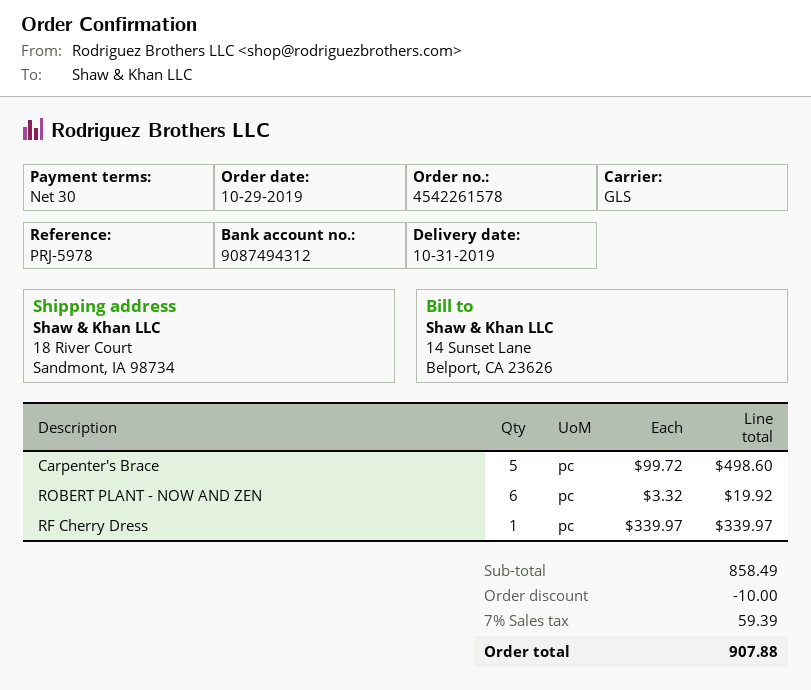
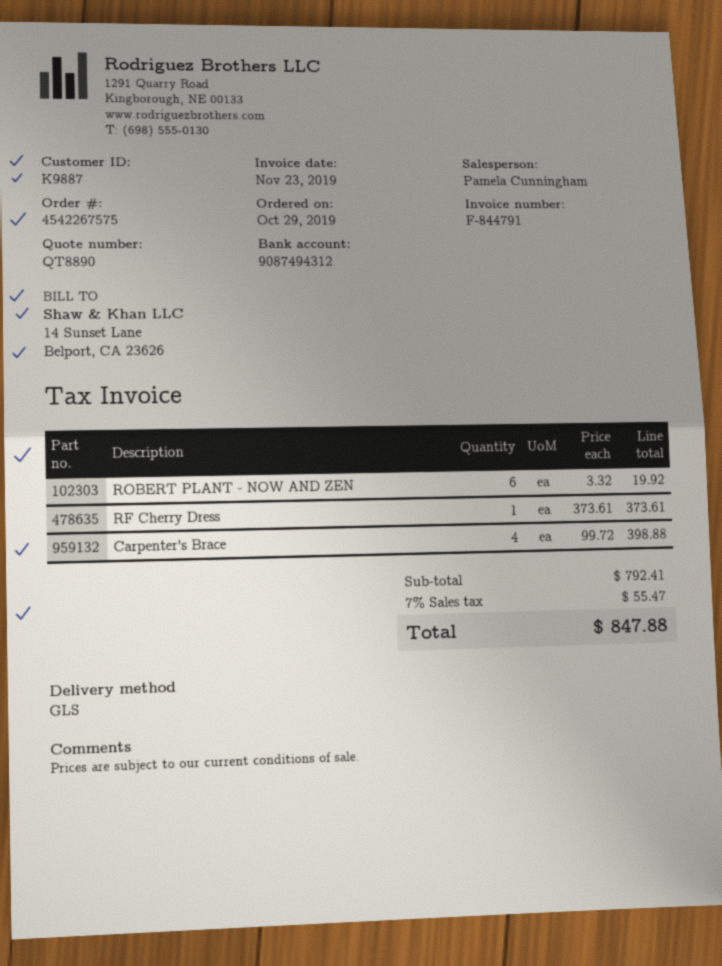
order number: 4542261578 -> 4542267575
Carpenter's Brace: 5 x 99.72 = 498.60 -> 4 x 99.72 = 398.88
RF Cherry Dress: 1 x 339.97 = 339.97 -> 1 x 373.61 = 373.61
subtotal: 858.49 -> 792.41
discount: 10.00 -> none
tax: 7% = 59.39 -> 7% = 55.47
total: 907.88 -> 847.88

